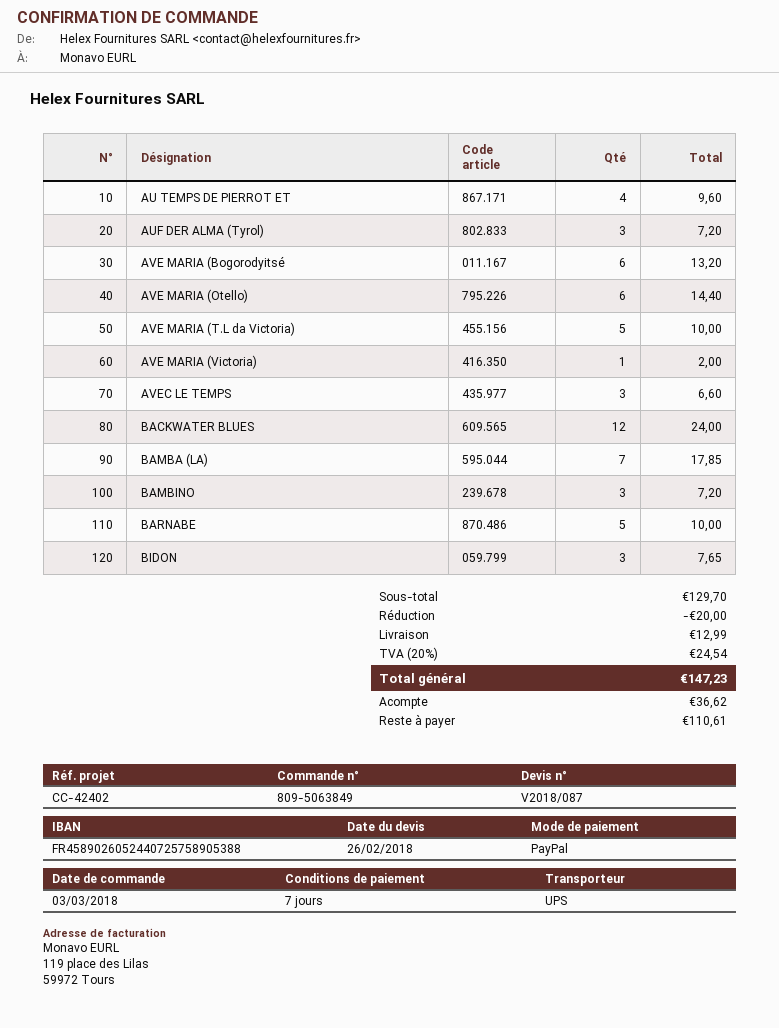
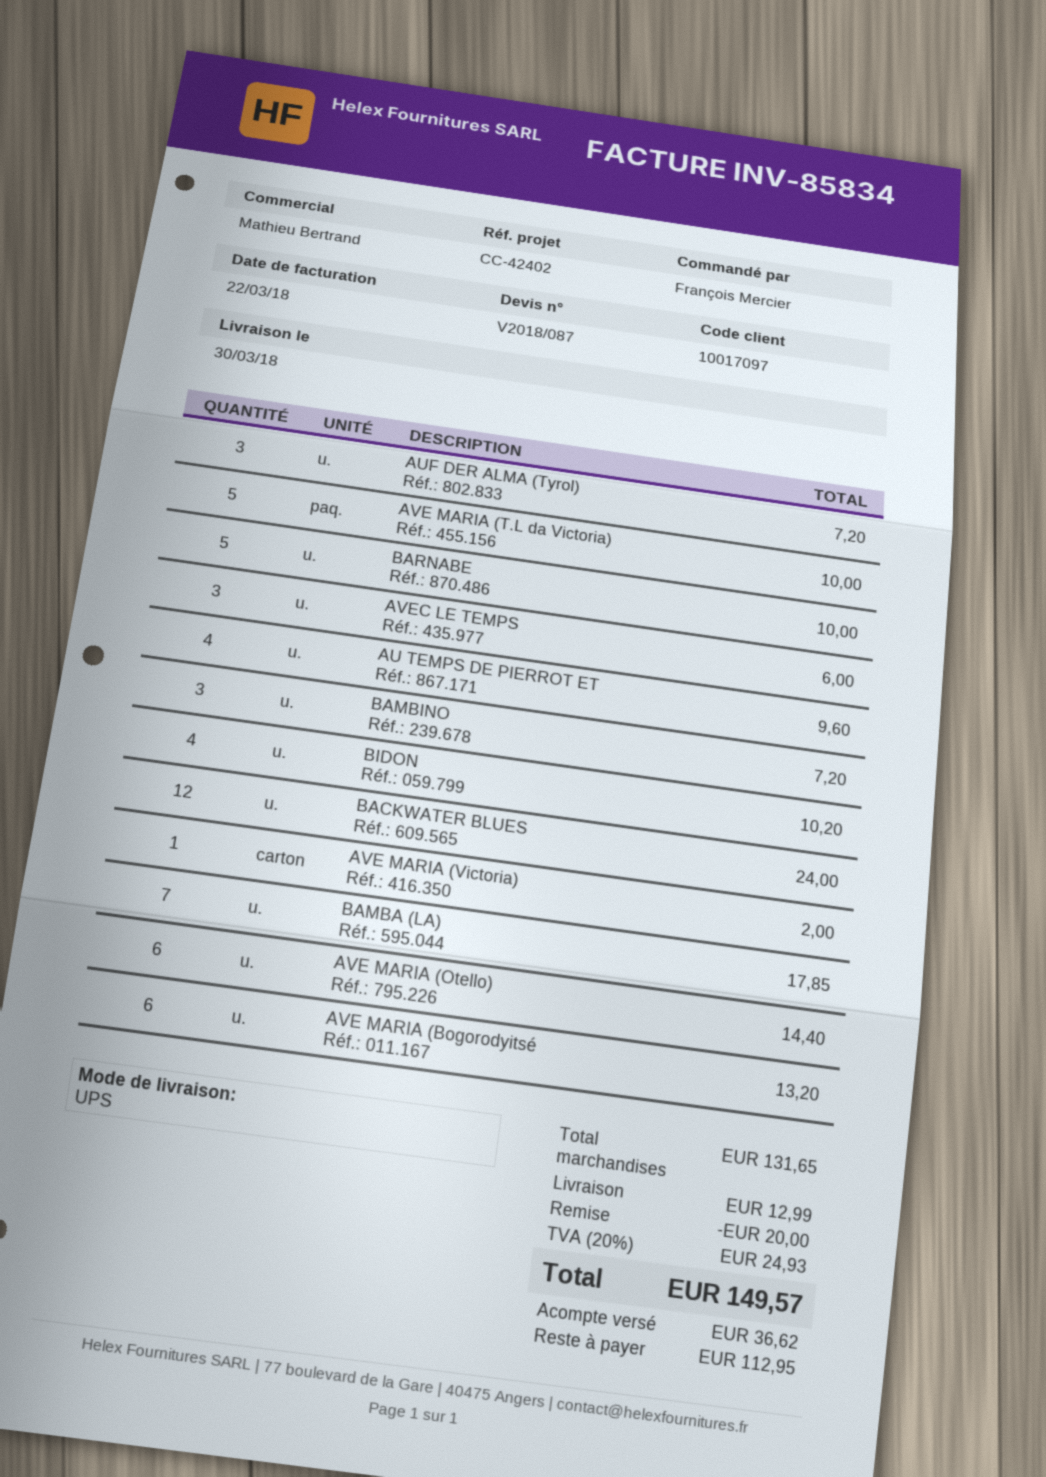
AVEC LE TEMPS: 3 for 6.60 -> 3 for 6.00
BIDON: 3 for 7.65 -> 4 for 10.20
subtotal: 129.70 -> 131.65
tax: 20% = 24.54 -> 20% = 24.93
total: 147.23 -> 149.57
balance: 110.61 -> 112.95

